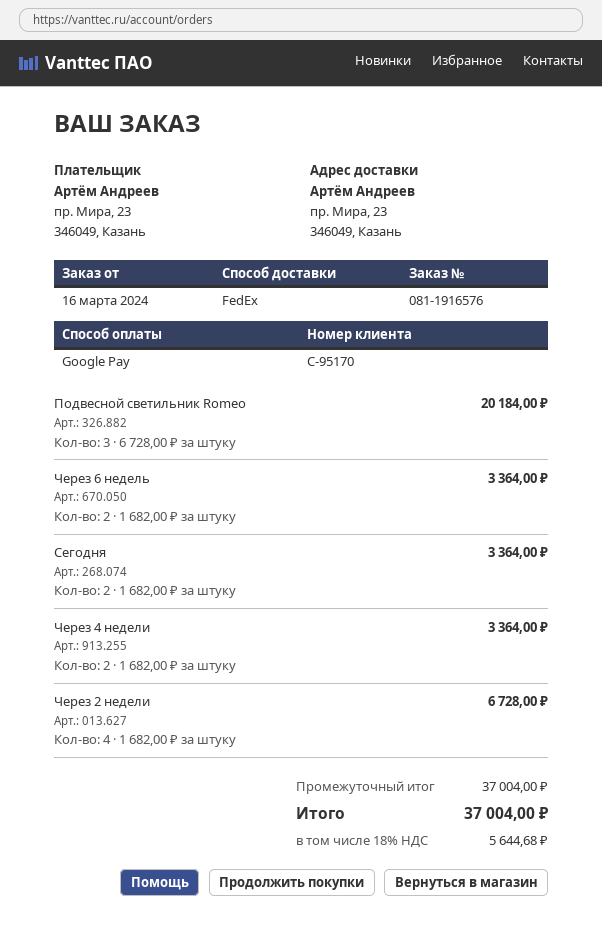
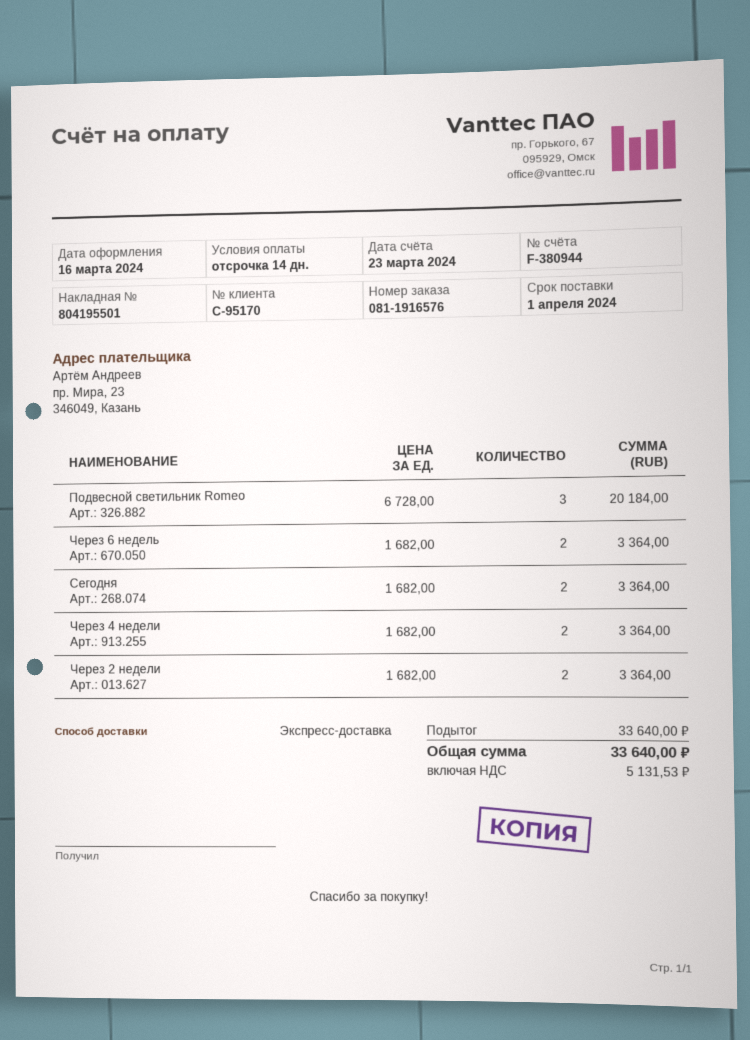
shipping method: FedEx -> express
Через 2 недели: 4 x 1682.00 = 6728.00 -> 2 x 1682.00 = 3364.00
subtotal: 37004.00 -> 33640.00
tax: 5644.68 -> 5131.53
total: 37004.00 -> 33640.00

